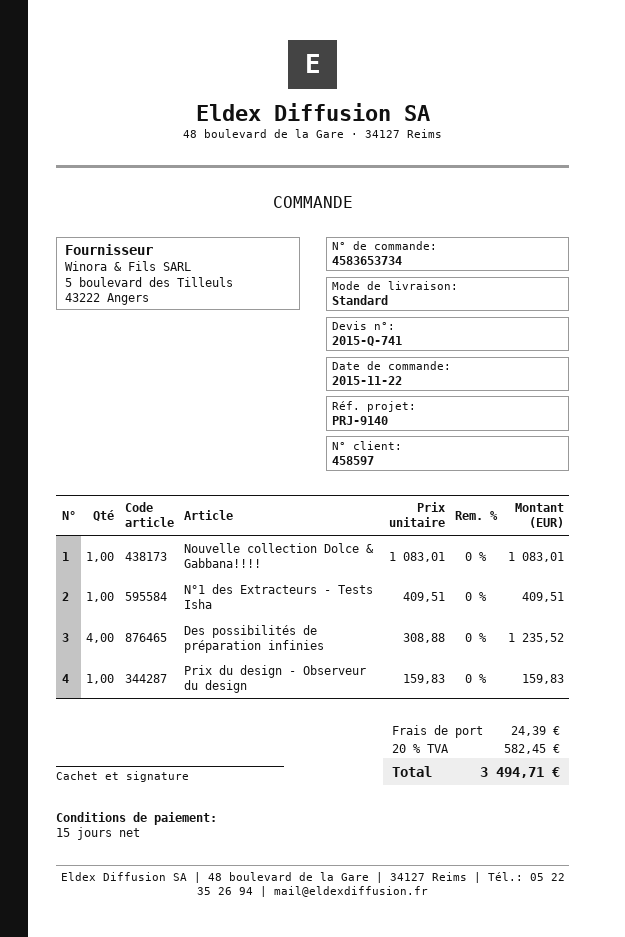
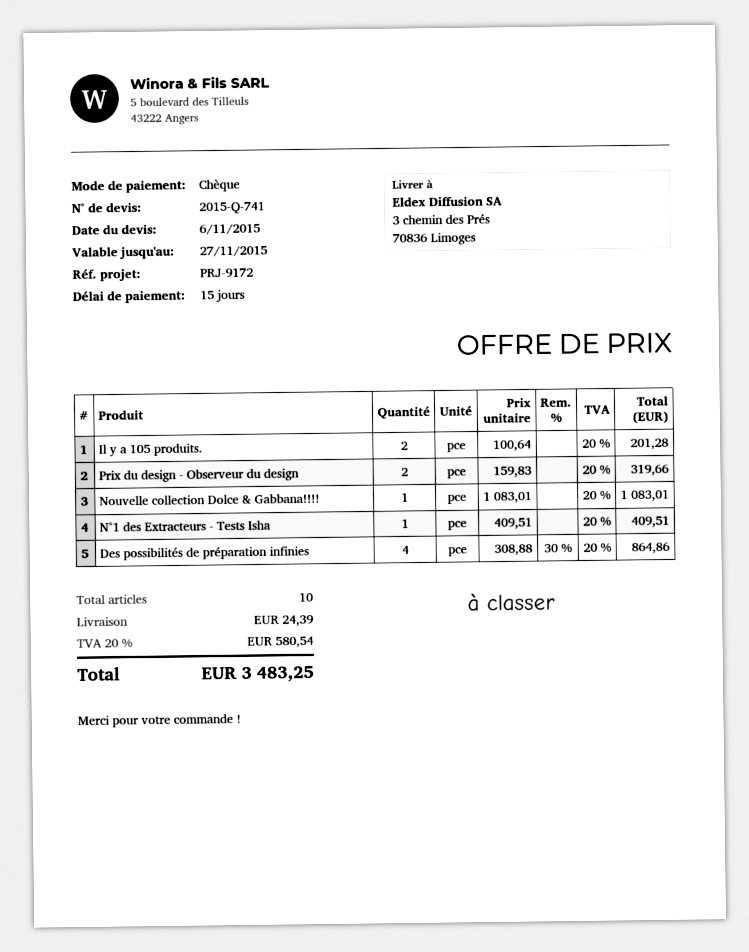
reference: PRJ-9140 -> PRJ-9172
Des possibilités de préparation infinies: 4 x 308.88 = 1235.52 -> 4 x 308.88 - 30% = 864.86
Prix du design - Observeur du design: 1 x 159.83 = 159.83 -> 2 x 159.83 = 319.66
Il y a 105 produits.: none -> 2 x 100.64 = 201.28
tax: 20% = 582.45 -> 20% = 580.54
total: 3494.71 -> 3483.25

